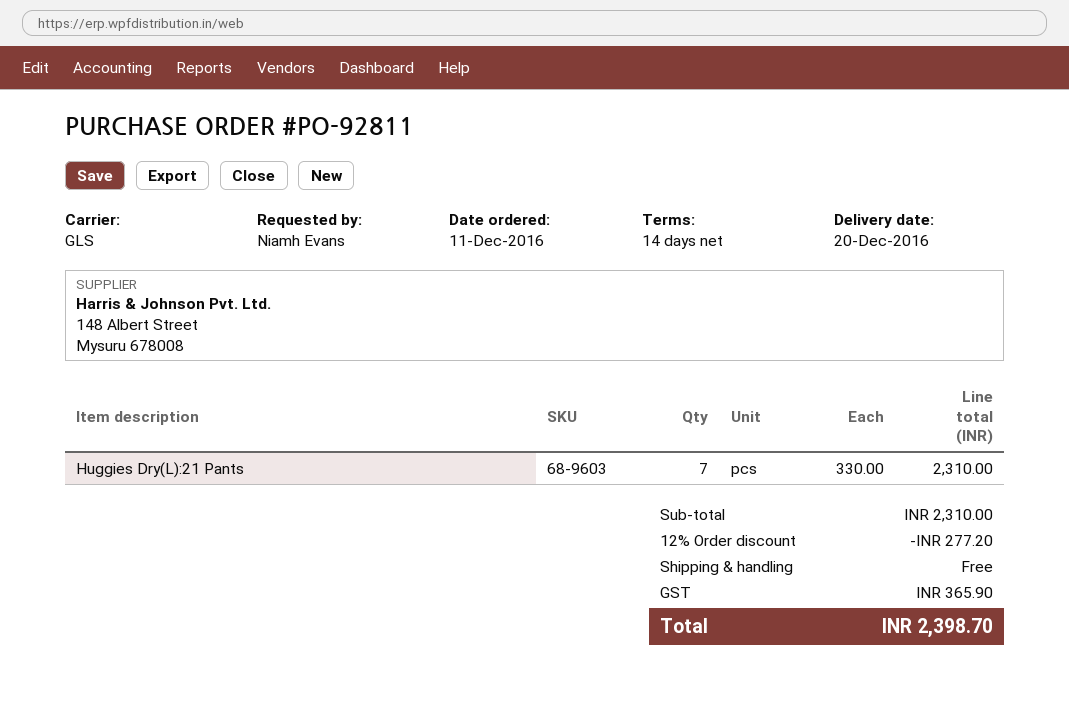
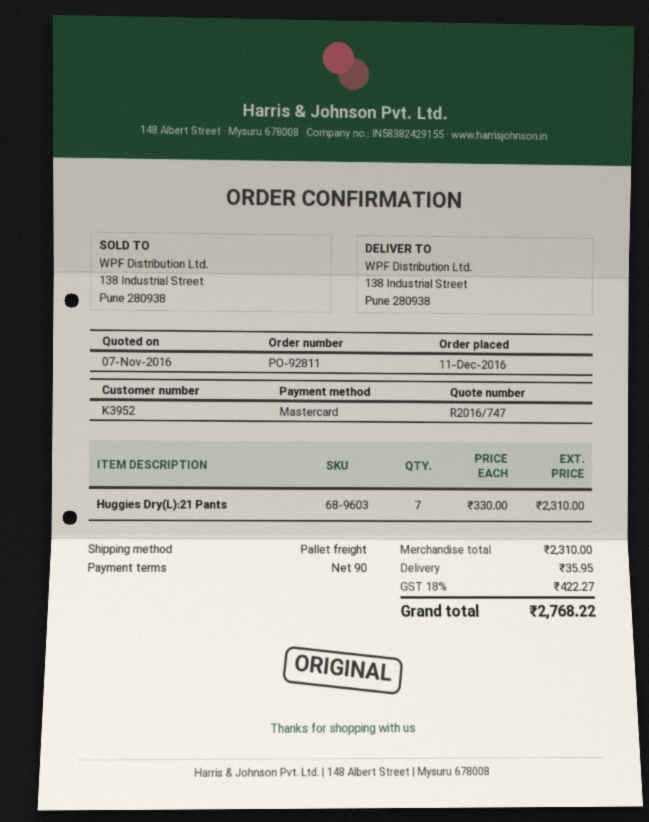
payment terms: 14 days -> 90 days
shipping method: GLS -> pallet freight
discount: 12% = 277.20 -> none
shipping: 0.00 -> 35.95
tax: 365.90 -> 422.27
total: 2398.70 -> 2768.22

